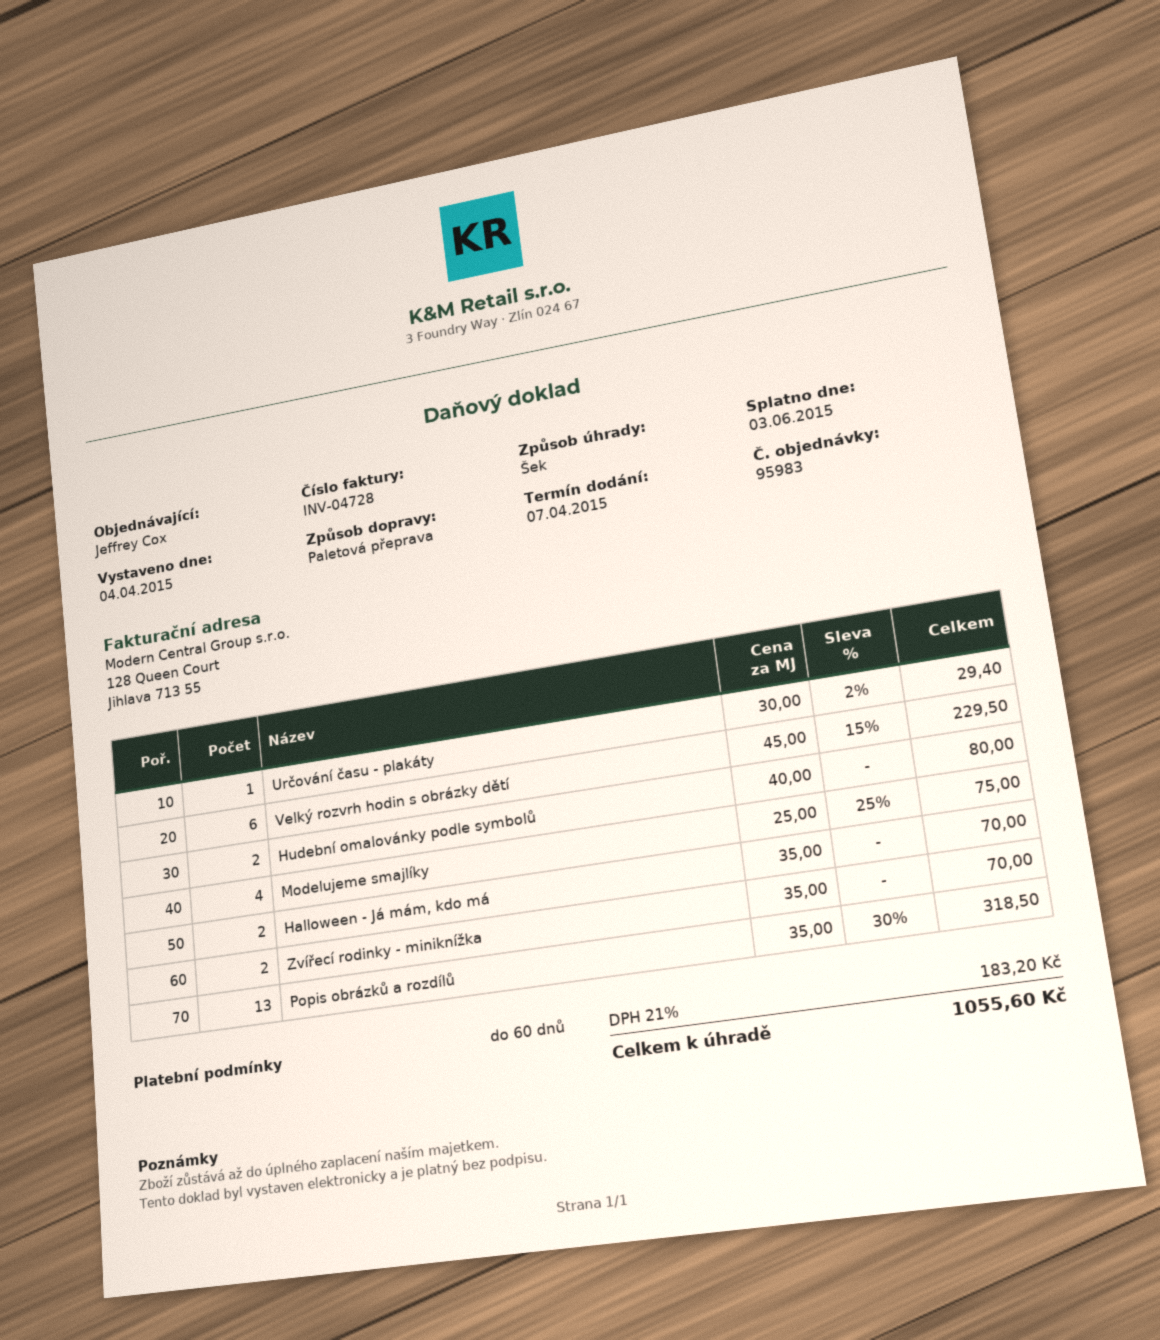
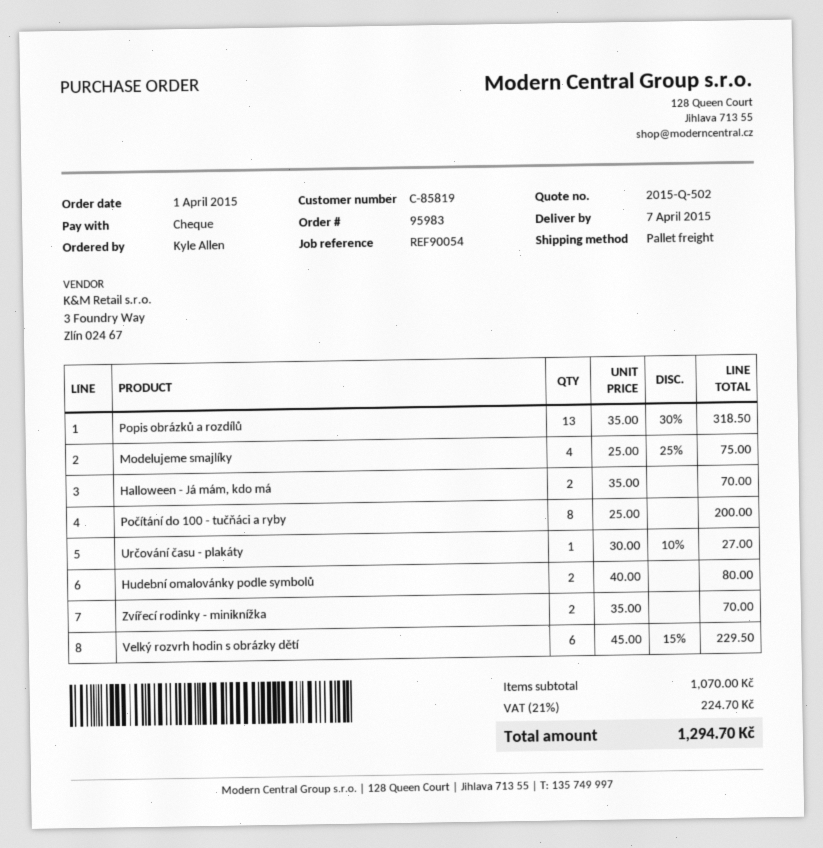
ordered by: Jeffrey Cox -> Kyle Allen
Určování času - plakáty: 1 x 30.00 - 2% = 29.40 -> 1 x 30.00 - 10% = 27.00
Počítání do 100 - tučňáci a ryby: none -> 8 x 25.00 = 200.00
tax: 21% = 183.20 -> 21% = 224.70
total: 1055.60 -> 1294.70

